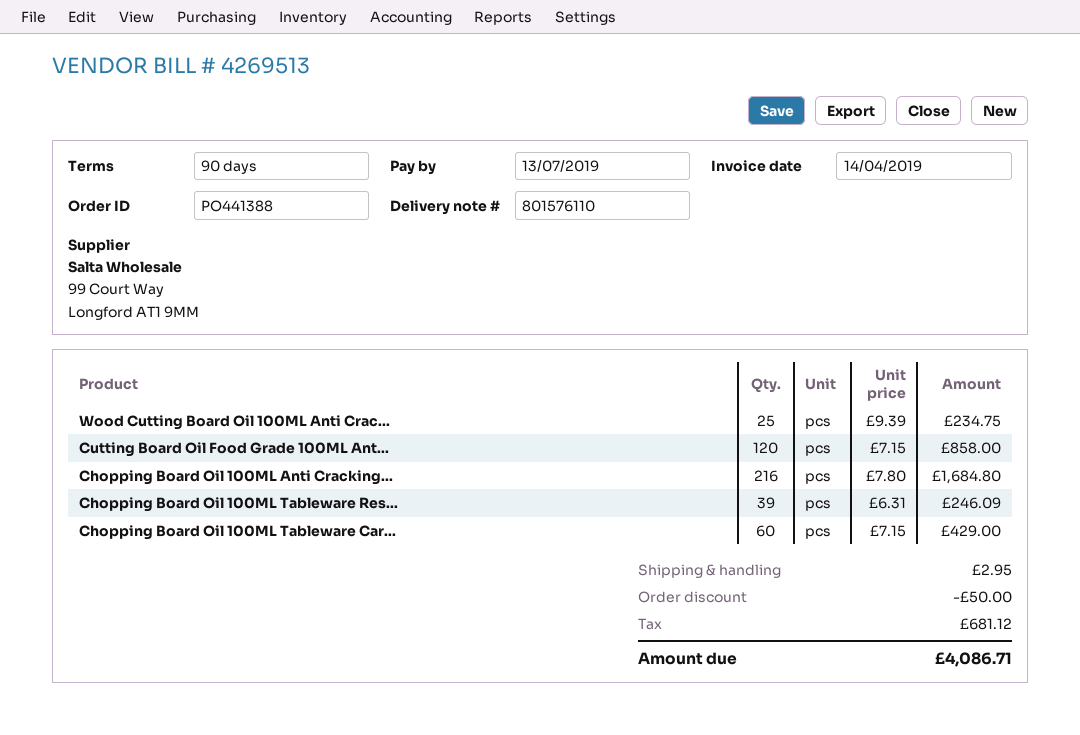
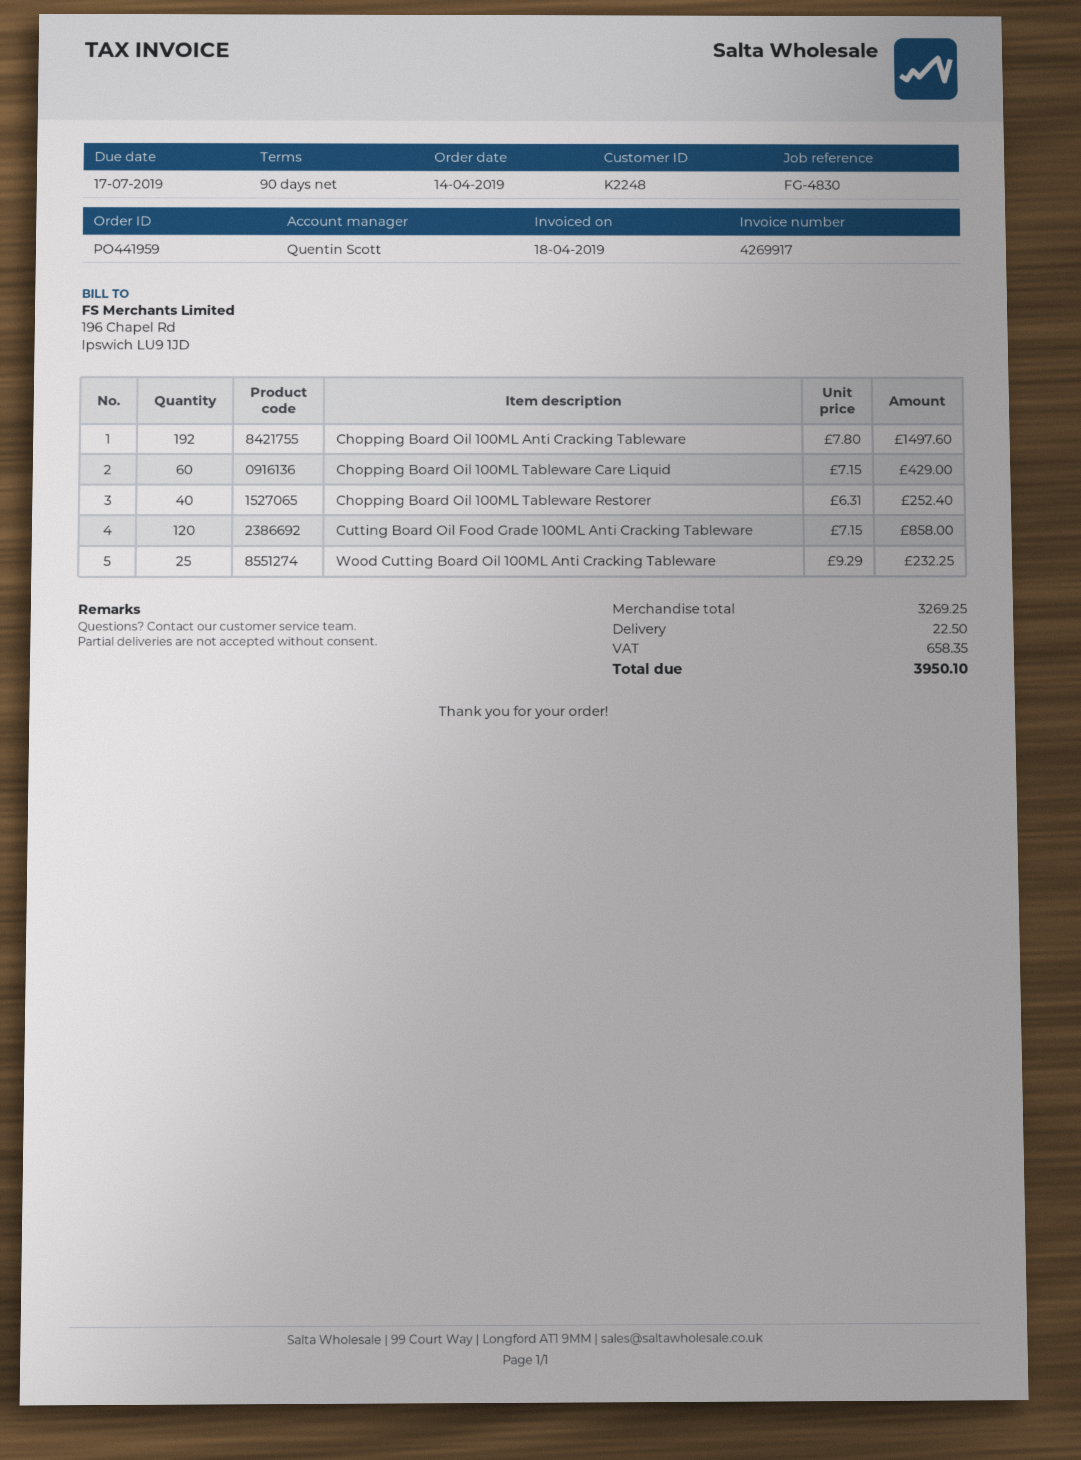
order number: PO441388 -> PO441959
invoice number: 4269513 -> 4269917
invoice date: 2019-04-14 -> 2019-04-18
due date: 2019-07-13 -> 2019-07-17
Wood Cutting Board Oil 100ML Anti Crac...: 25 x 9.39 = 234.75 -> 25 x 9.29 = 232.25
Chopping Board Oil 100ML Anti Cracking...: 216 x 7.80 = 1684.80 -> 192 x 7.80 = 1497.60
Chopping Board Oil 100ML Tableware Res...: 39 x 6.31 = 246.09 -> 40 x 6.31 = 252.40
discount: 50.00 -> none
shipping: 2.95 -> 22.50
tax: 681.12 -> 658.35
total: 4086.71 -> 3950.10

